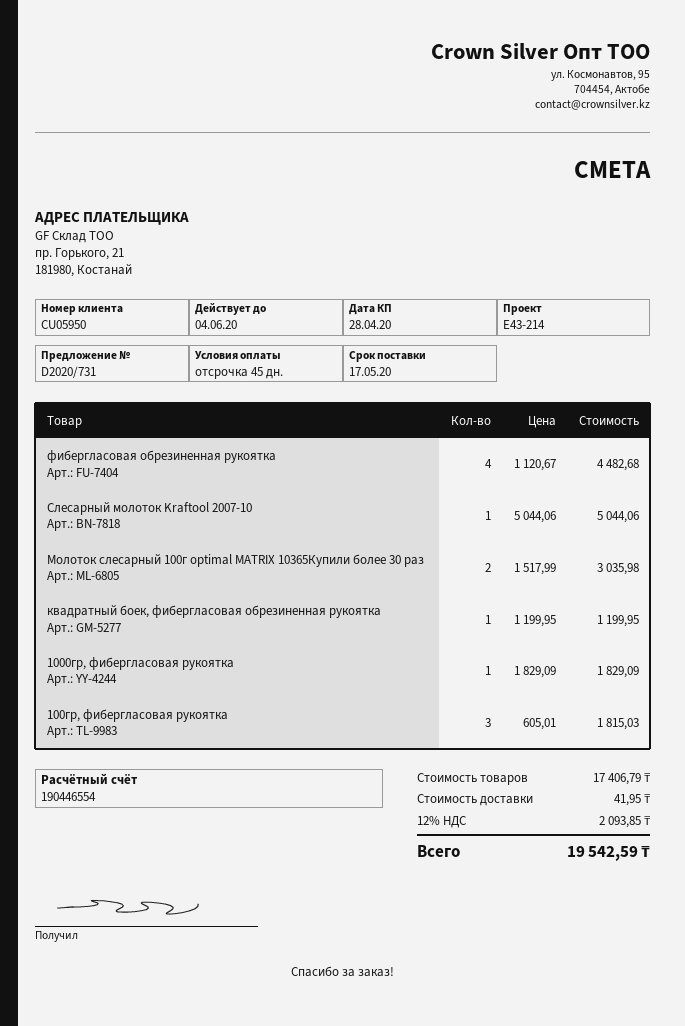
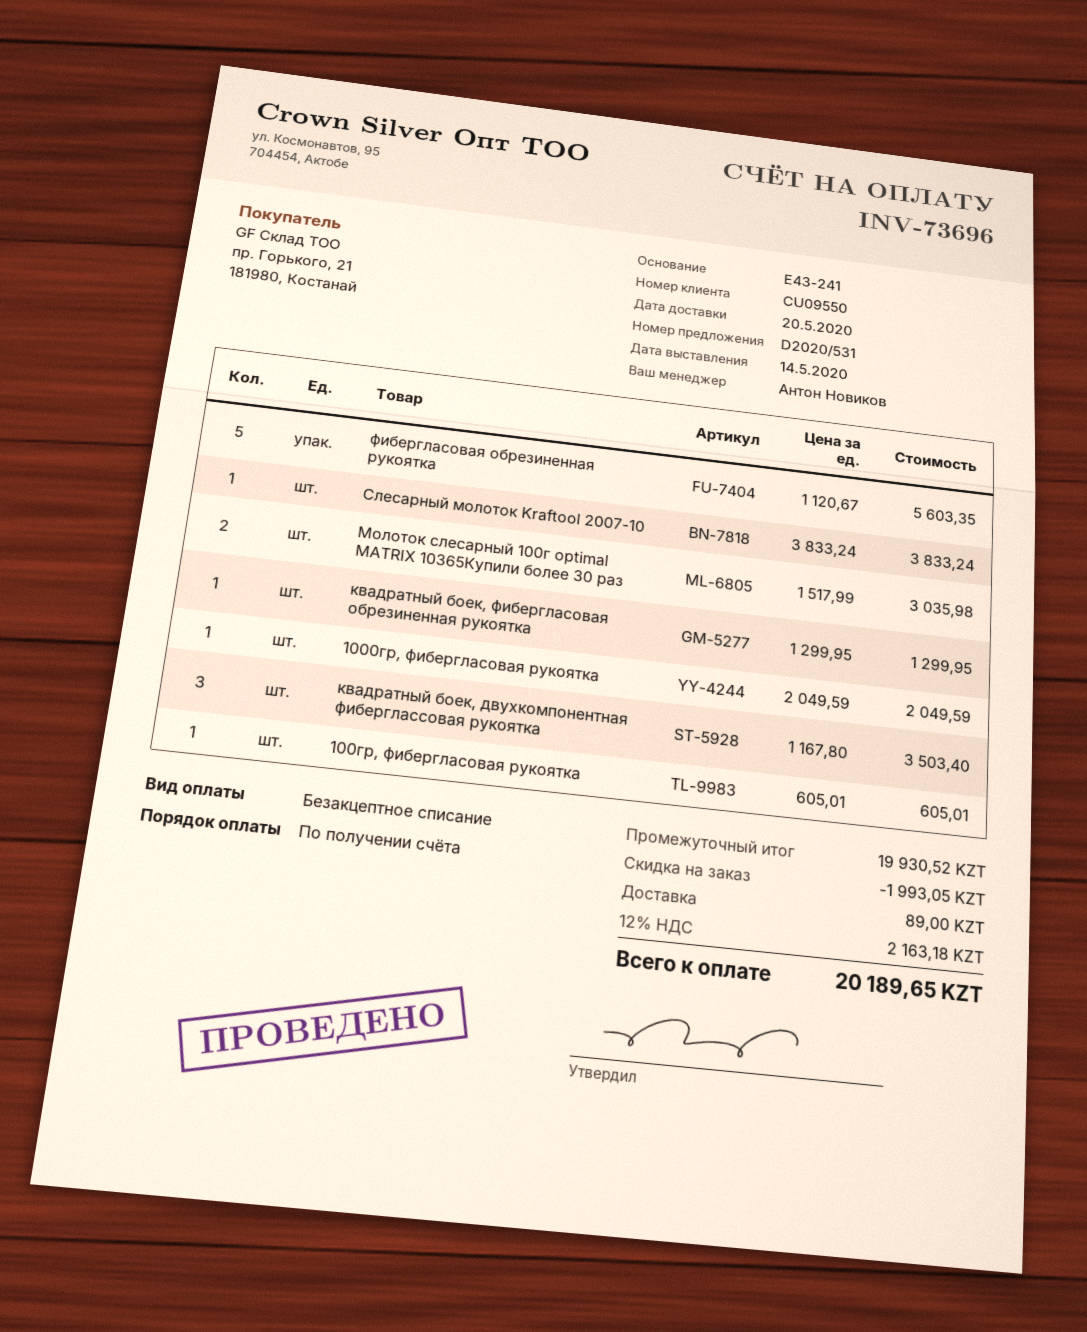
quote number: D2020/731 -> D2020/531
delivery date: 2020-05-17 -> 2020-05-20
payment terms: 45 days -> on receipt
customer number: CU05950 -> CU09550
reference: E43-214 -> E43-241
фибергласовая обрезиненная рукоятка: 4 x 1120.67 = 4482.68 -> 5 x 1120.67 = 5603.35
Слесарный молоток Kraftool 2007-10: 1 x 5044.06 = 5044.06 -> 1 x 3833.24 = 3833.24
квадратный боек, фибергласовая обрезиненная рукоятка: 1 x 1199.95 = 1199.95 -> 1 x 1299.95 = 1299.95
1000гр, фибергласовая рукоятка: 1 x 1829.09 = 1829.09 -> 1 x 2049.59 = 2049.59
100гр, фибергласовая рукоятка: 3 x 605.01 = 1815.03 -> 1 x 605.01 = 605.01
квадратный боек, двухкомпонентная фиберглассовая рукоятка: none -> 3 x 1167.80 = 3503.40
subtotal: 17406.79 -> 19930.52
discount: none -> 1993.05
shipping: 41.95 -> 89.00
tax: 12% = 2093.85 -> 12% = 2163.18
total: 19542.59 -> 20189.65

